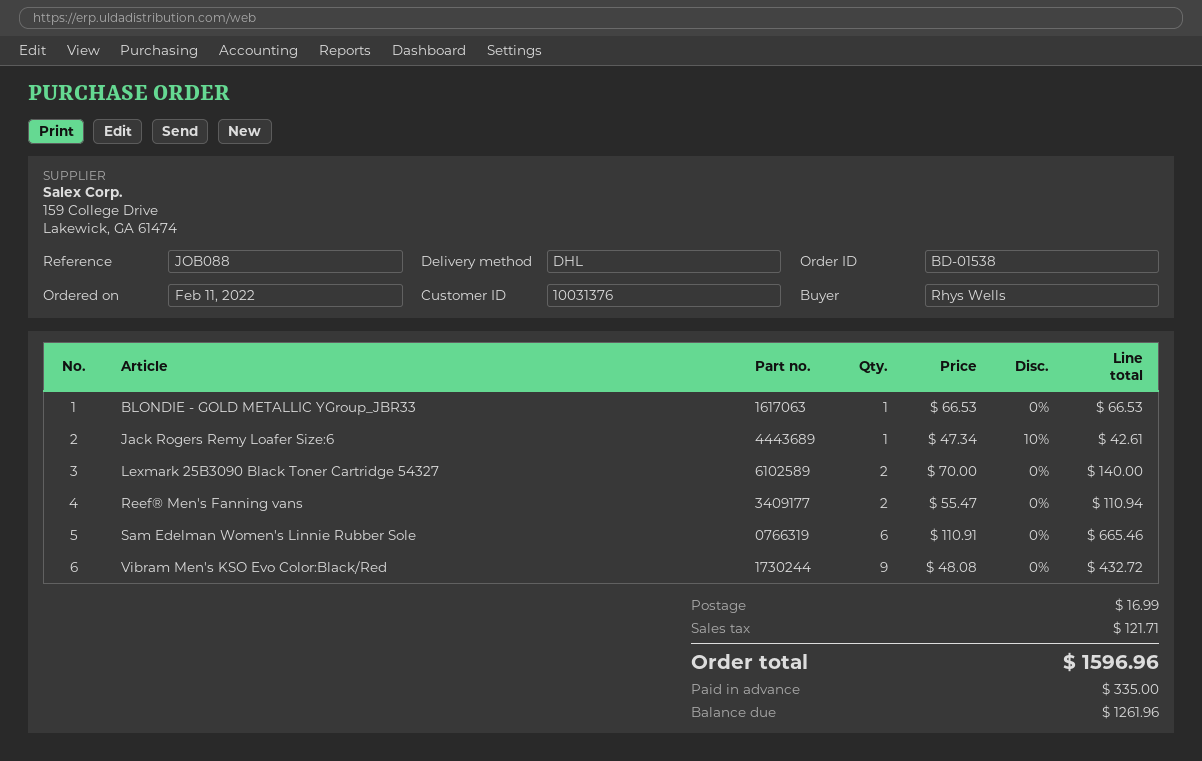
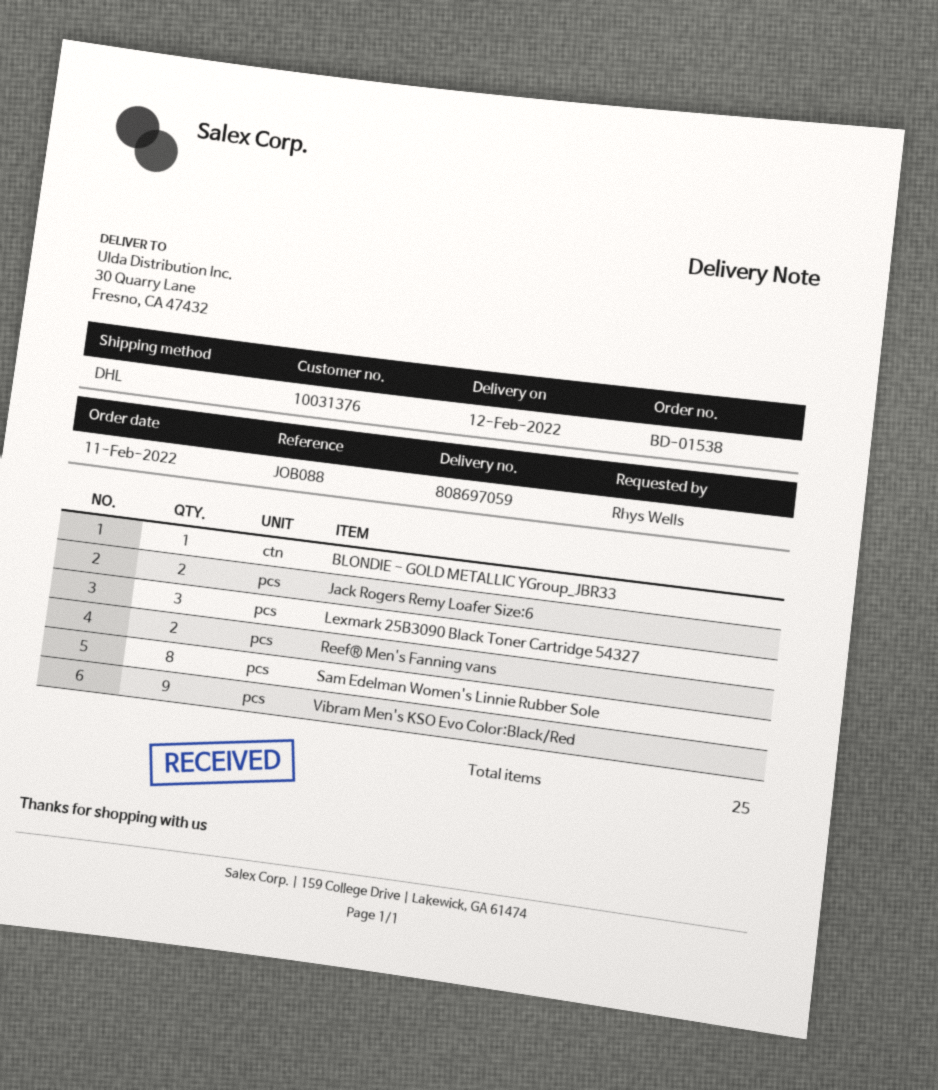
Jack Rogers Remy Loafer Size:6: 1 -> 2
Lexmark 25B3090 Black Toner Cartridge 54327: 2 -> 3
Sam Edelman Women's Linnie Rubber Sole: 6 -> 8

